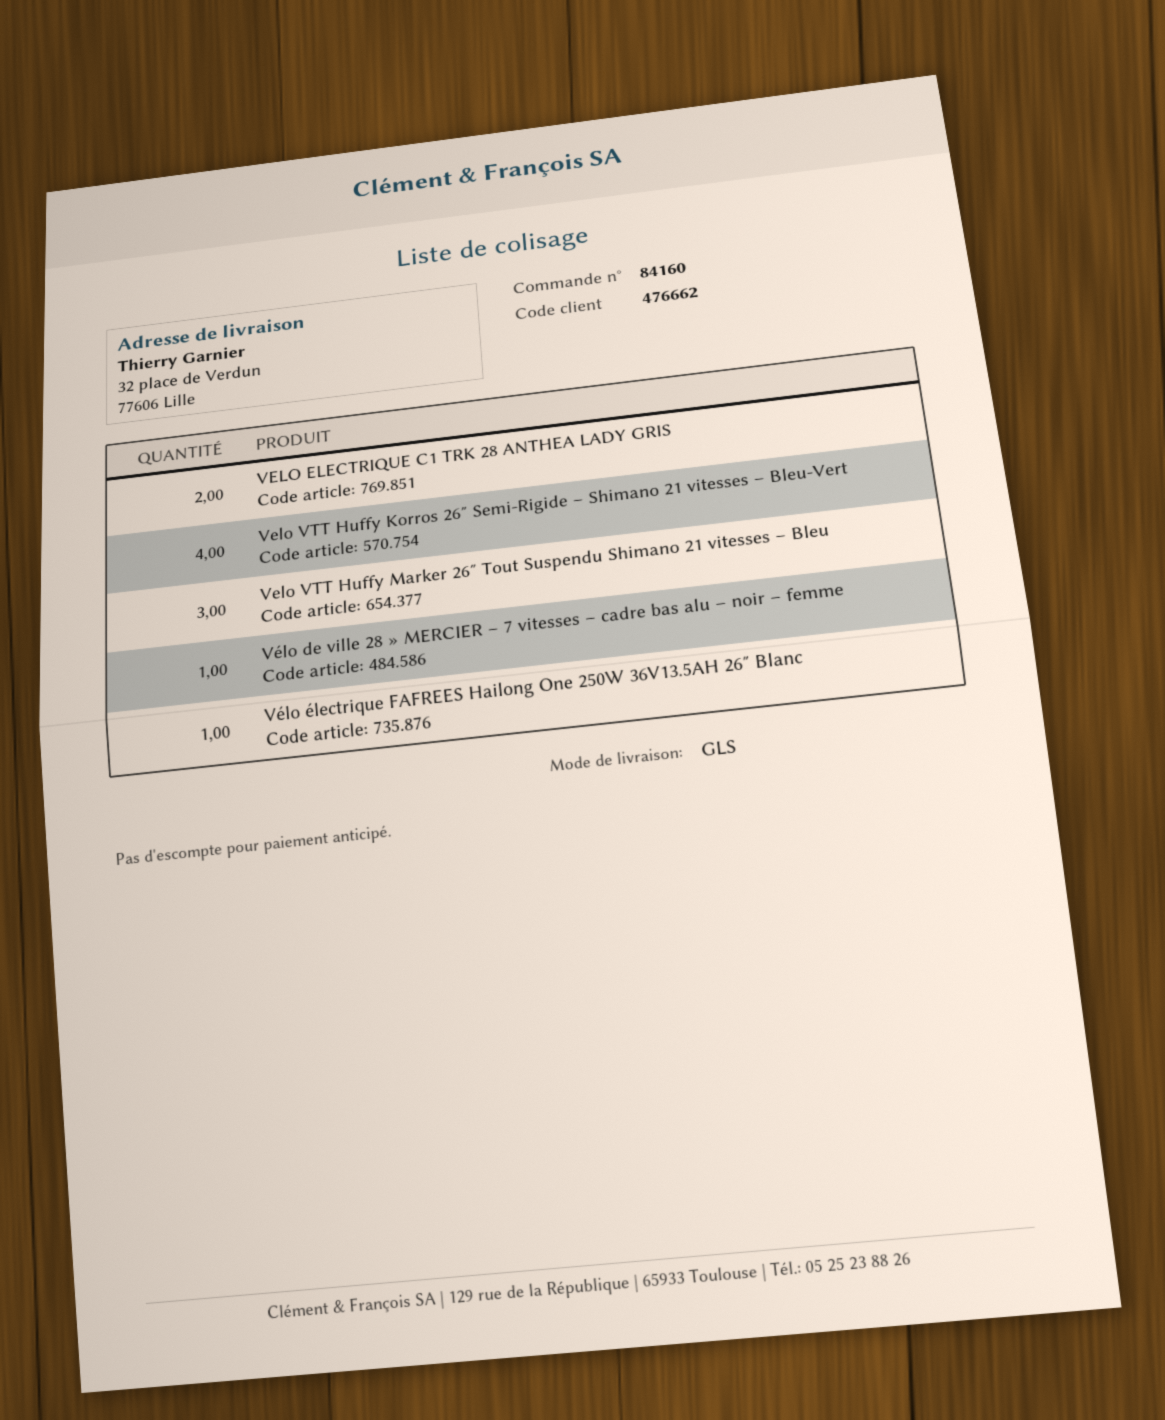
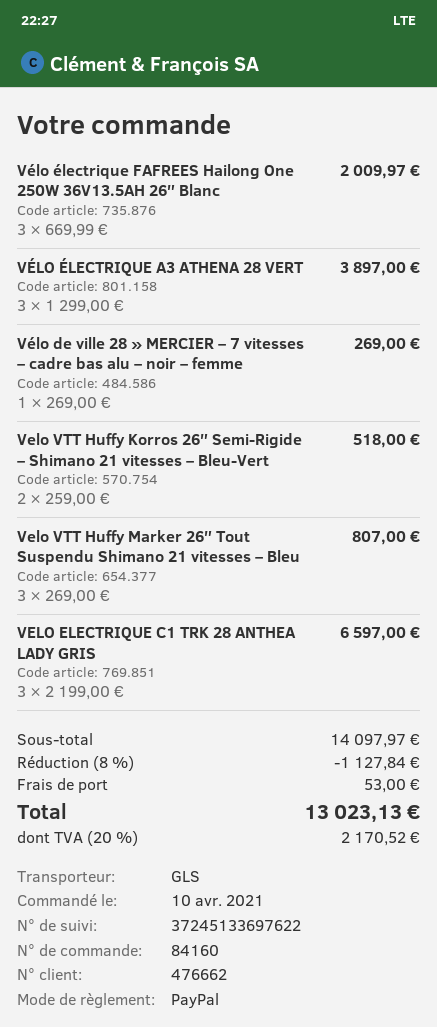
VELO ELECTRIQUE C1 TRK 28 ANTHEA LADY GRIS: 2 -> 3
Velo VTT Huffy Korros 26″ Semi-Rigide – Shimano 21 vitesses – Bleu-Vert: 4 -> 2
Vélo électrique FAFREES Hailong One 250W 36V13.5AH 26″ Blanc: 1 -> 3
VÉLO ÉLECTRIQUE A3 ATHENA 28 VERT: none -> 3

